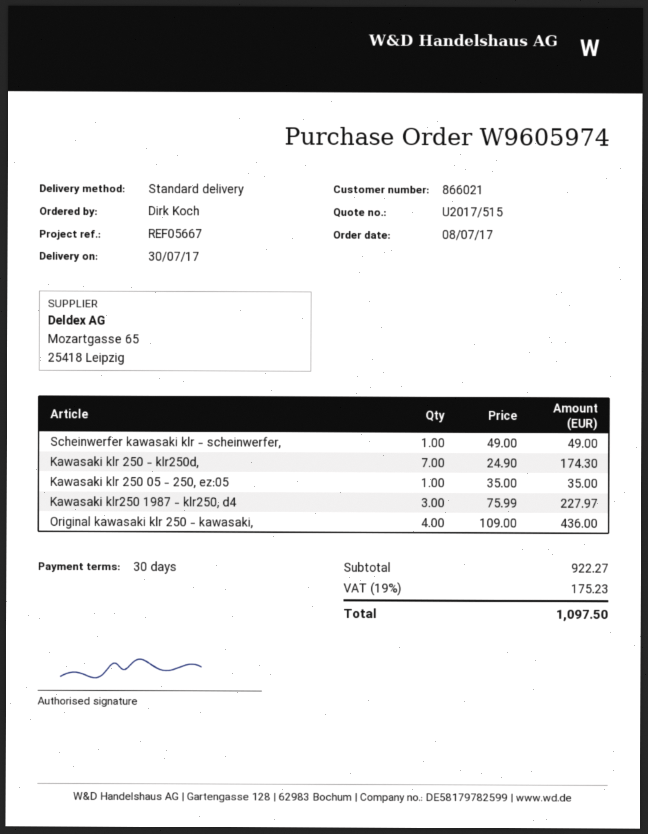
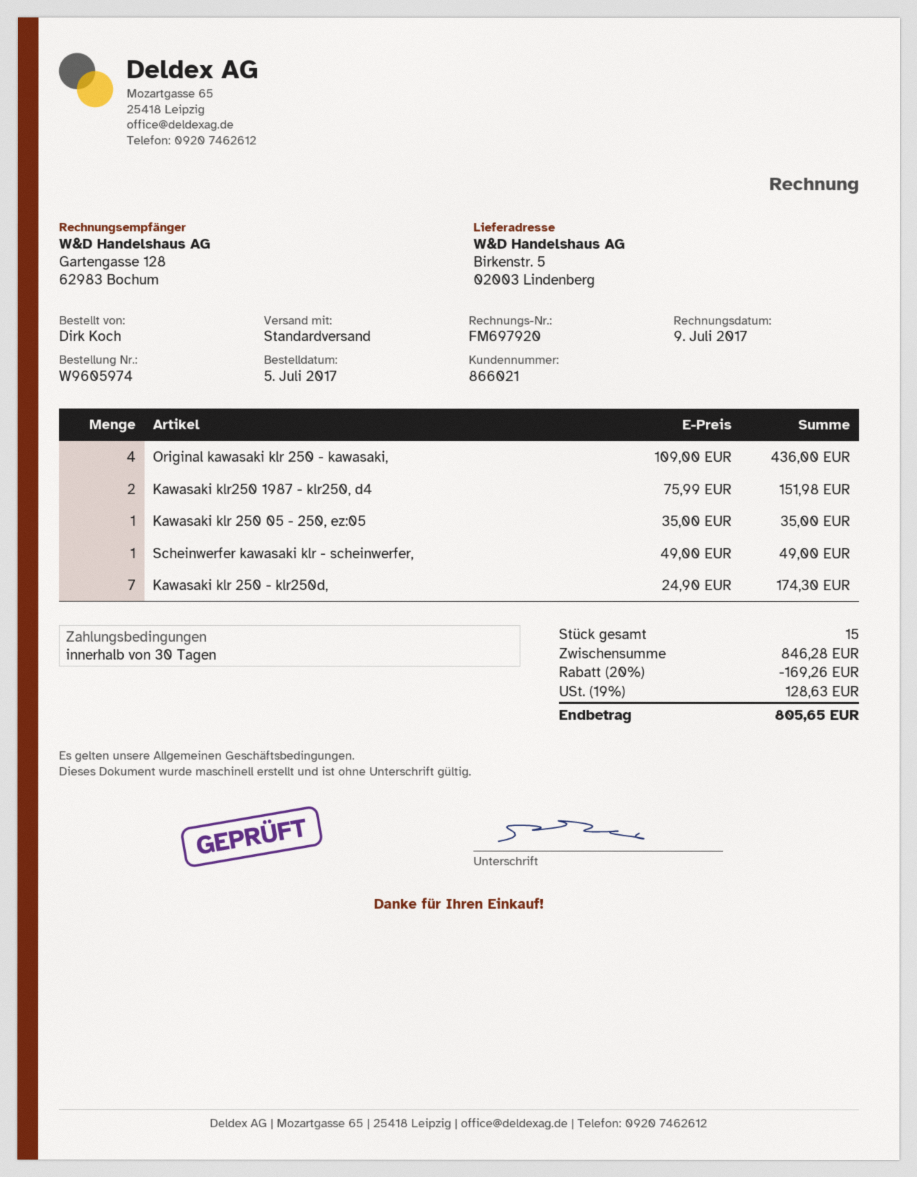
order date: 2017-07-08 -> 2017-07-05
Kawasaki klr250 1987 - klr250, d4: 3 x 75.99 = 227.97 -> 2 x 75.99 = 151.98
subtotal: 922.27 -> 846.28
discount: none -> 20% = 169.26
tax: 19% = 175.23 -> 19% = 128.63
total: 1097.50 -> 805.65

